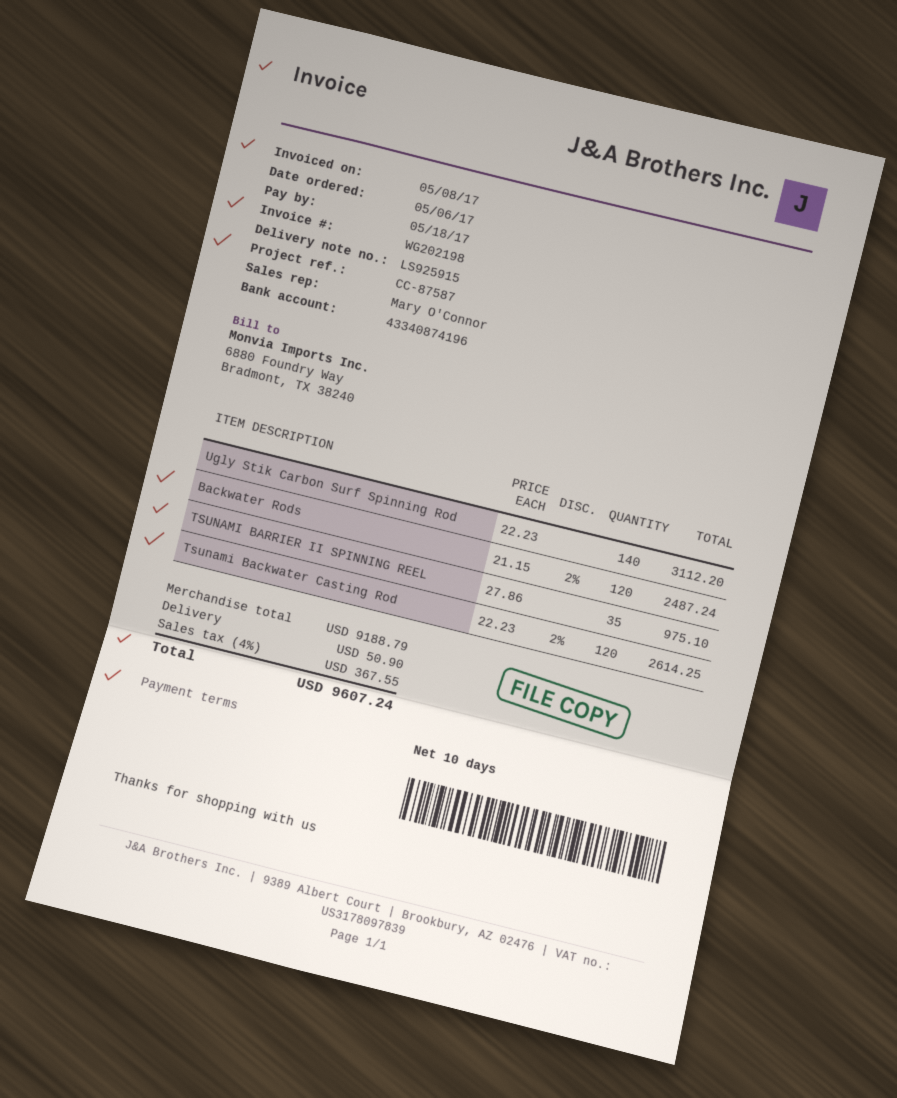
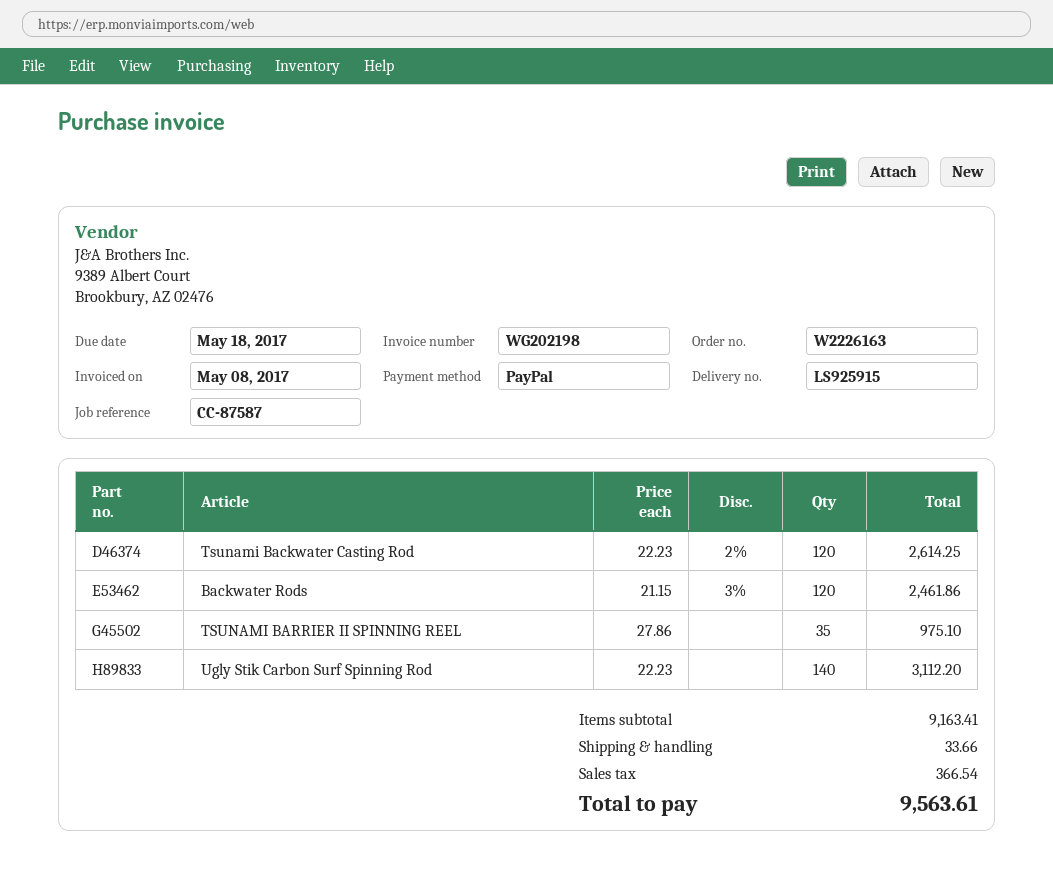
Backwater Rods: 120 x 21.15 - 2% = 2487.24 -> 120 x 21.15 - 3% = 2461.86
subtotal: 9188.79 -> 9163.41
shipping: 50.90 -> 33.66
tax: 367.55 -> 366.54
total: 9607.24 -> 9563.61

